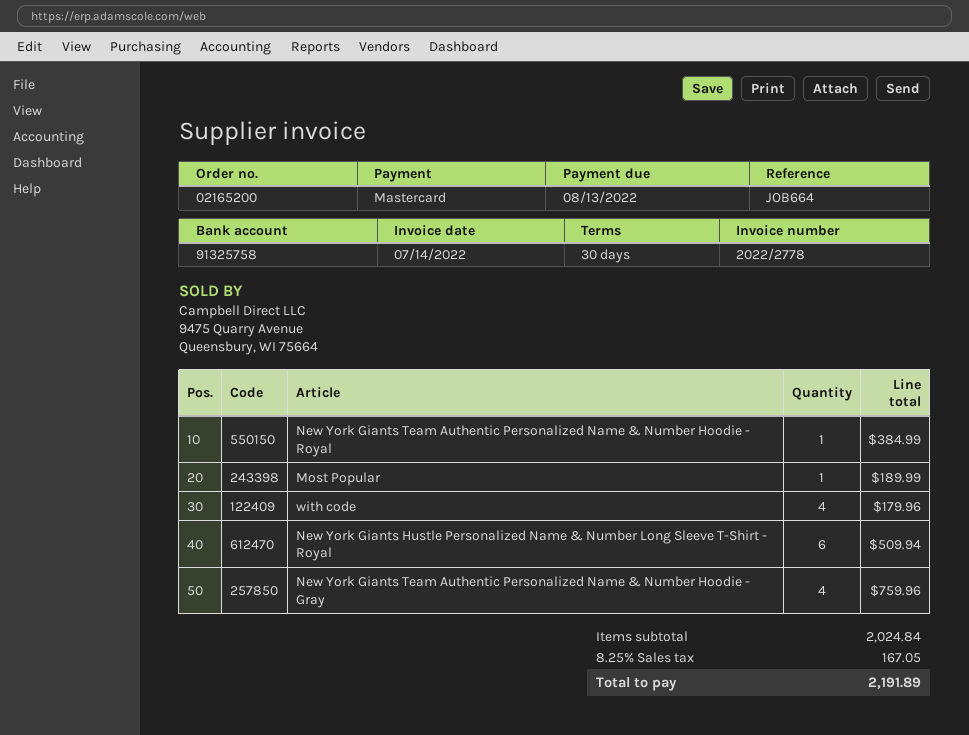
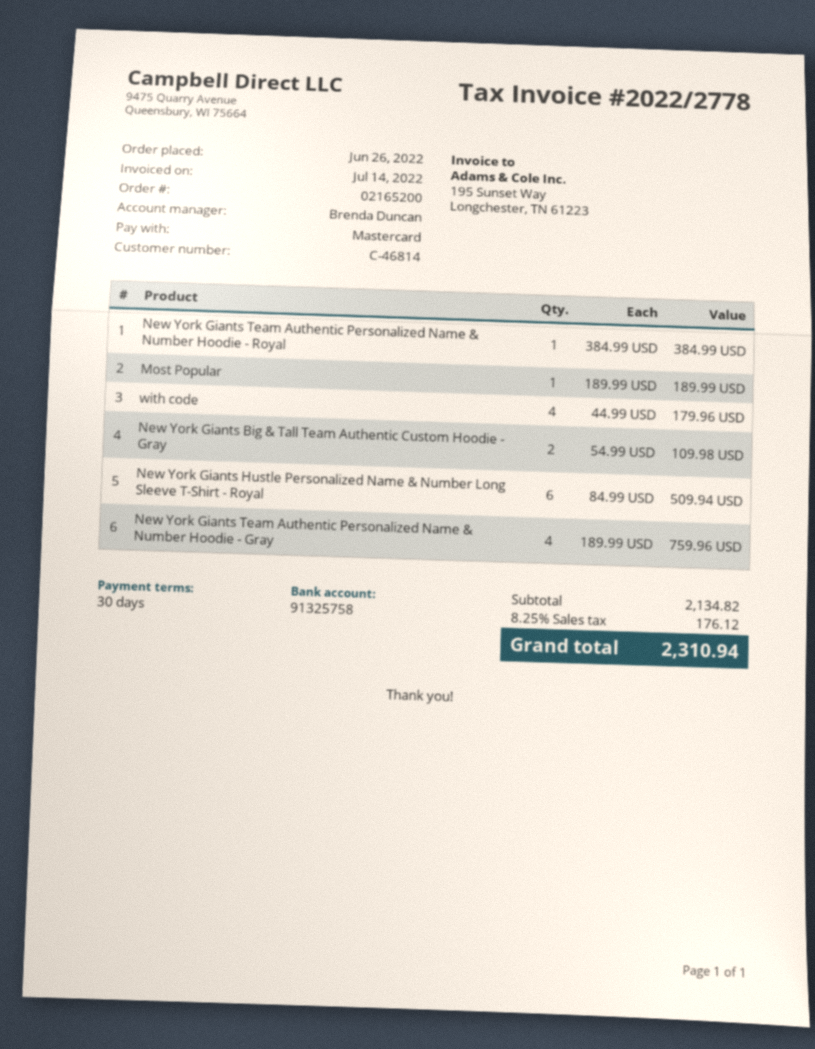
New York Giants Big & Tall Team Authentic Custom Hoodie - Gray: none -> 2 for 109.98
subtotal: 2024.84 -> 2134.82
tax: 8.25% = 167.05 -> 8.25% = 176.12
total: 2191.89 -> 2310.94

